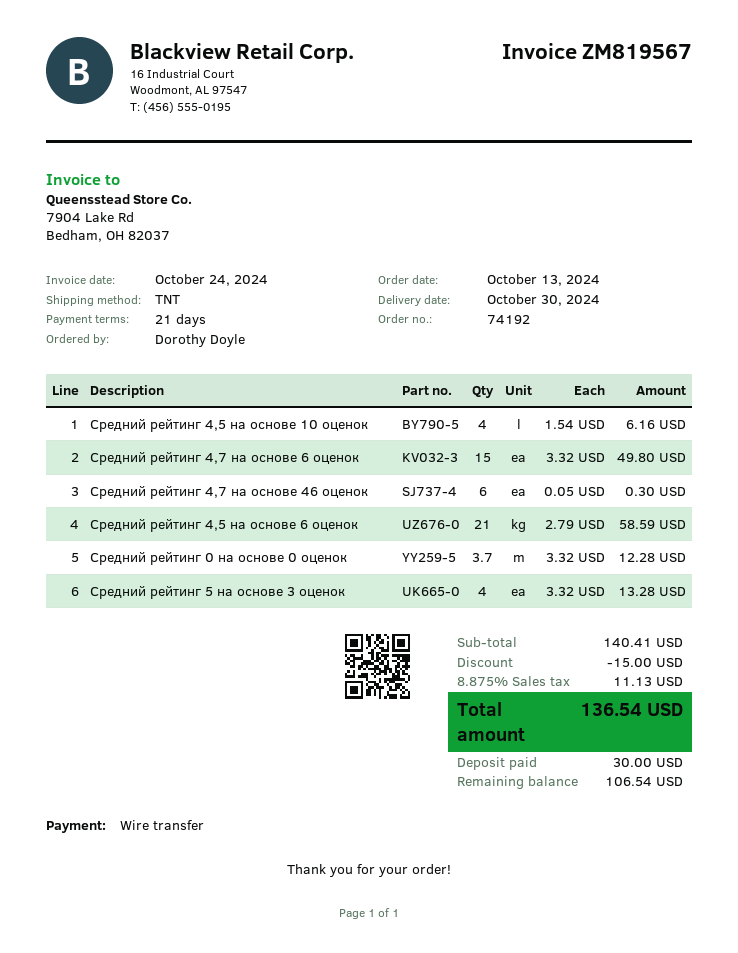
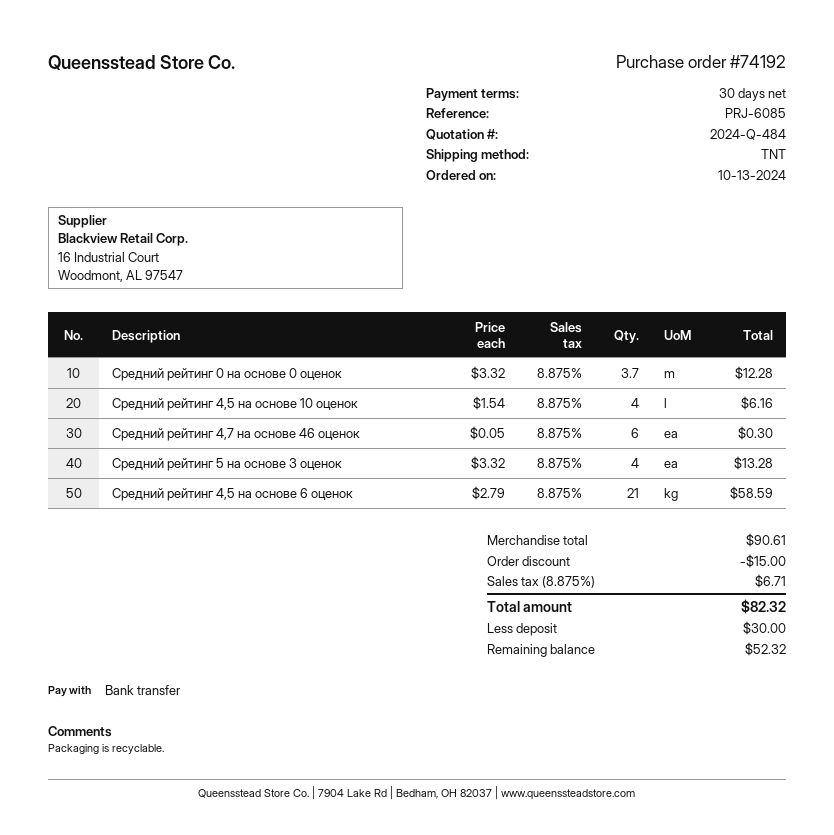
payment terms: 21 days -> 30 days
Средний рейтинг 4,7 на основе 6 оценок: 15 x 3.32 = 49.80 -> none
subtotal: 140.41 -> 90.61
tax: 8.875% = 11.13 -> 8.875% = 6.71
total: 136.54 -> 82.32
balance: 106.54 -> 52.32

